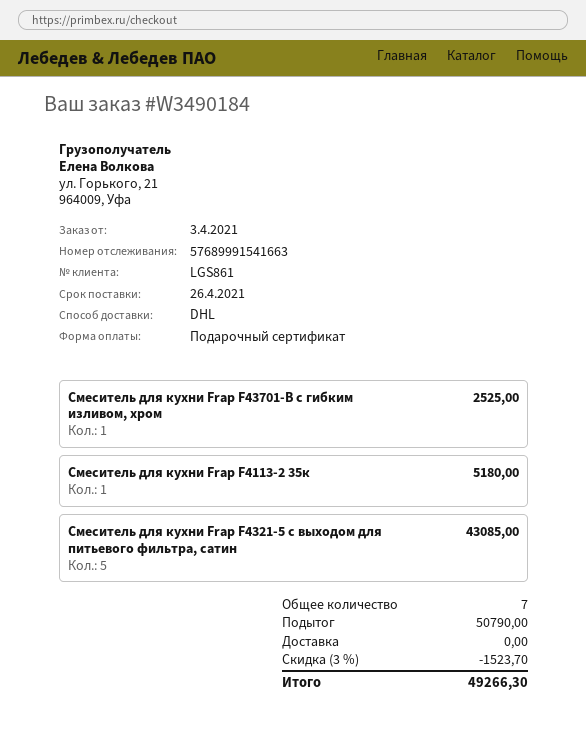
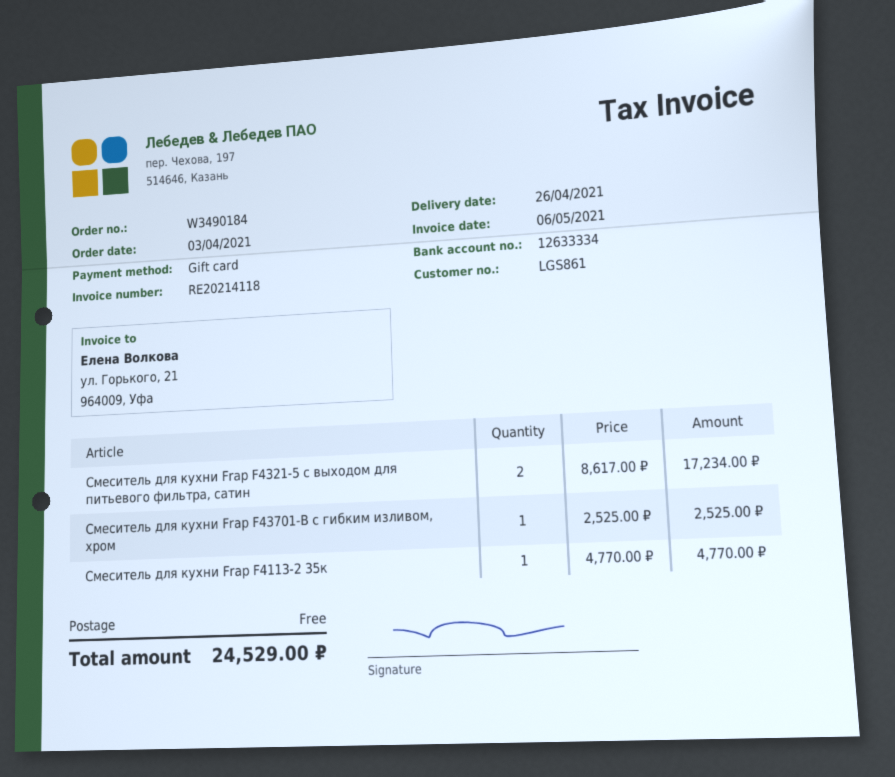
Смеситель для кухни Frap F4113-2 35к: 1 for 5180.00 -> 1 for 4770.00
Смеситель для кухни Frap F4321-5 с выходом для питьевого фильтра, сатин: 5 for 43085.00 -> 2 for 17234.00
discount: 3% = 1523.70 -> none
total: 49266.30 -> 24529.00

